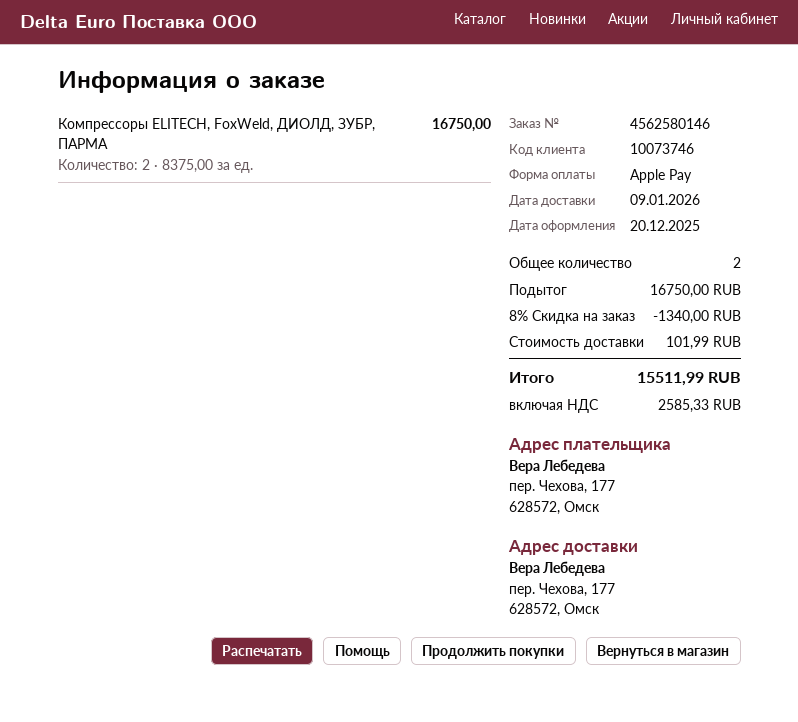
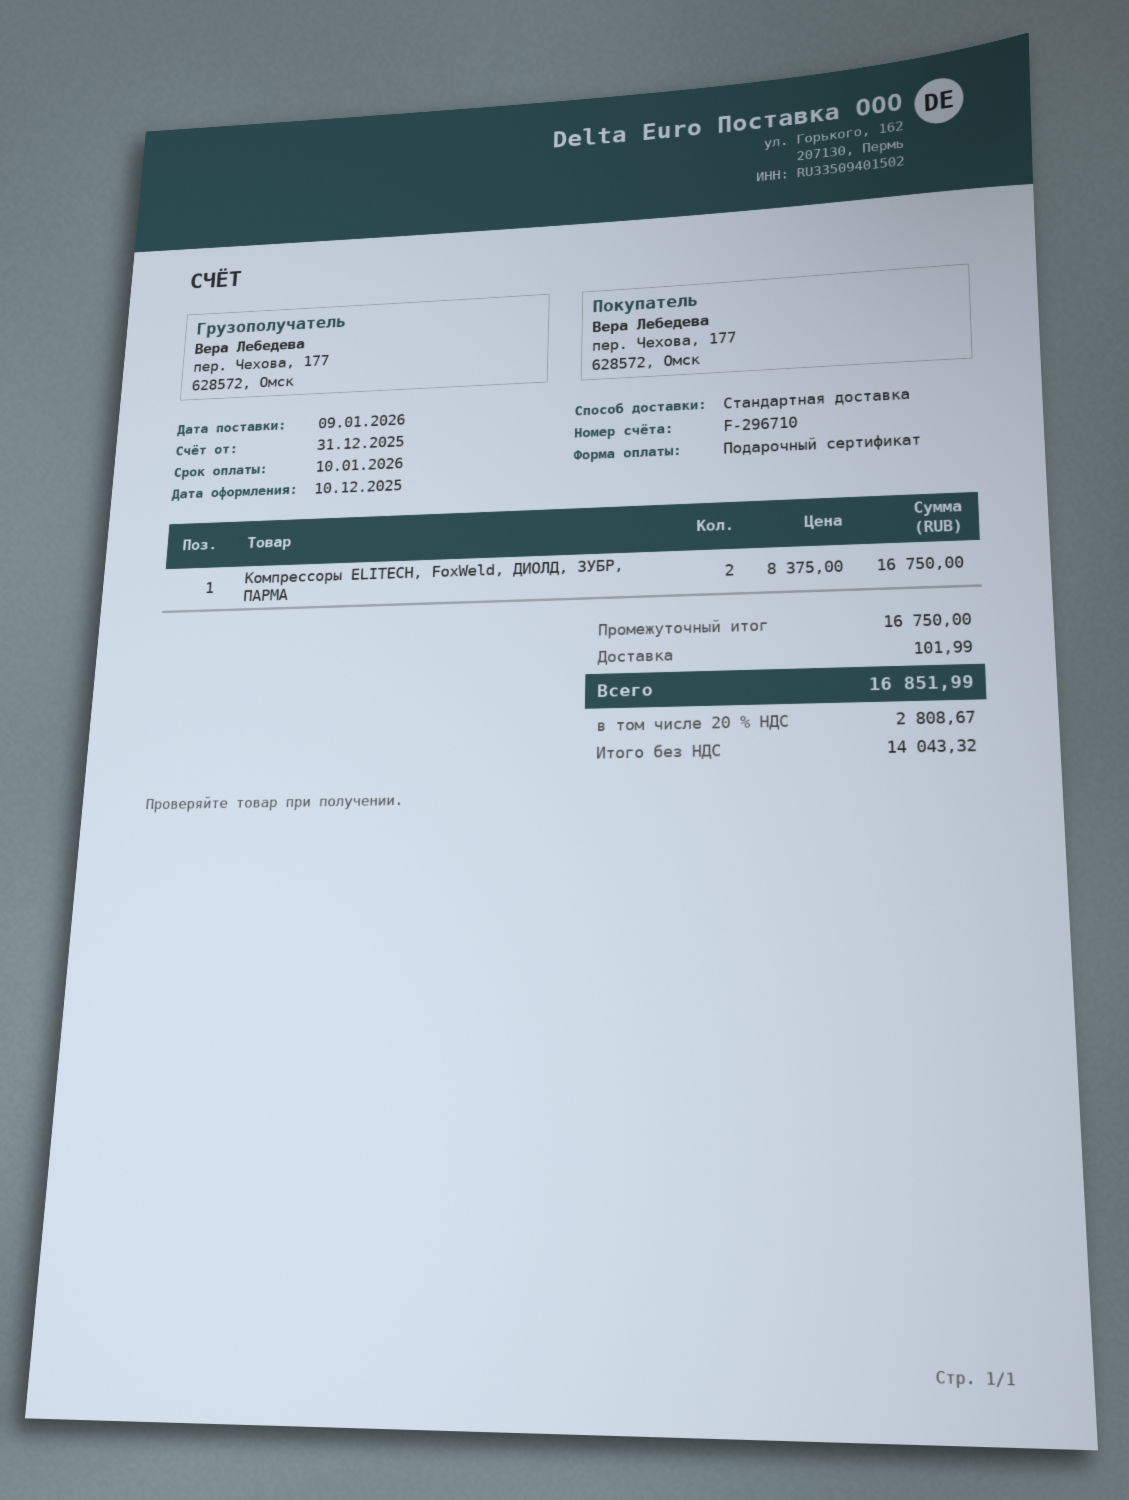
order date: 2025-12-20 -> 2025-12-10
payment method: Apple Pay -> gift card
discount: 8% = 1340.00 -> none
tax: 2585.33 -> 2808.67
total: 15511.99 -> 16851.99

